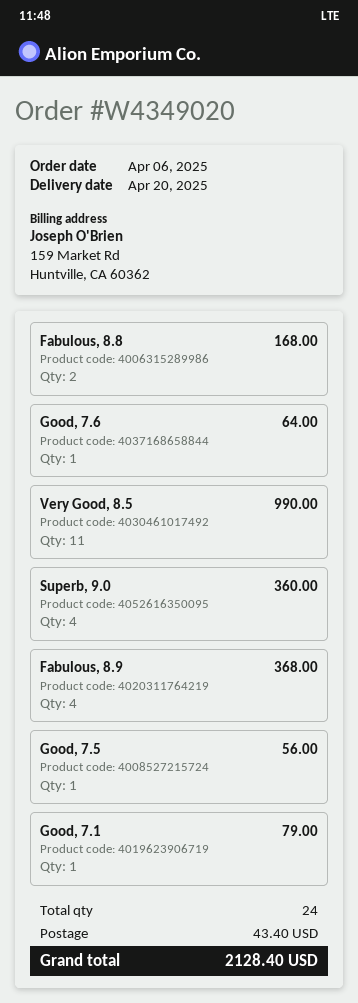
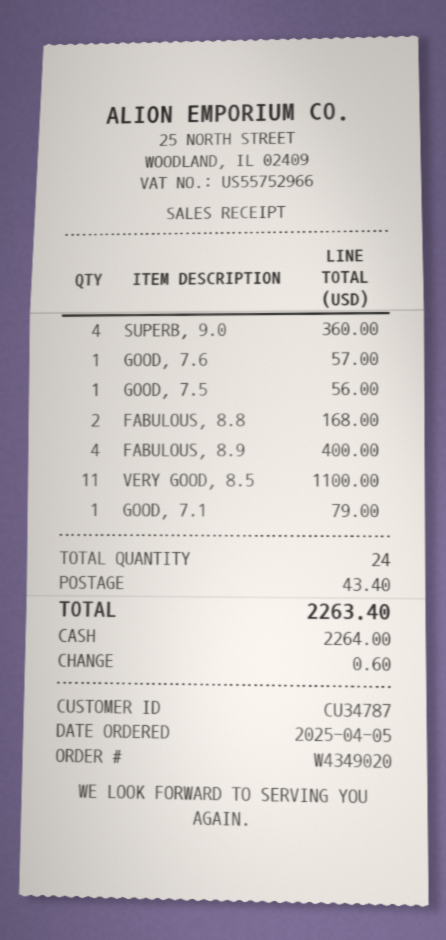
order date: 2025-04-06 -> 2025-04-05
Good, 7.6: 1 for 64.00 -> 1 for 57.00
Very Good, 8.5: 11 for 990.00 -> 11 for 1100.00
Fabulous, 8.9: 4 for 368.00 -> 4 for 400.00
total: 2128.40 -> 2263.40

